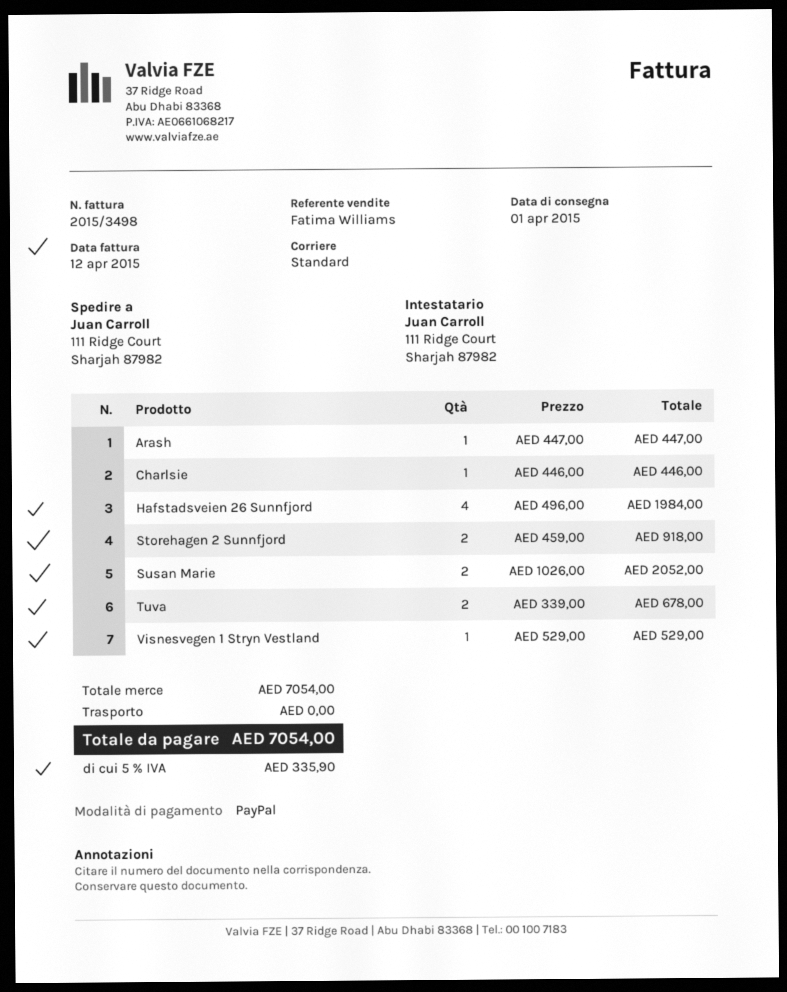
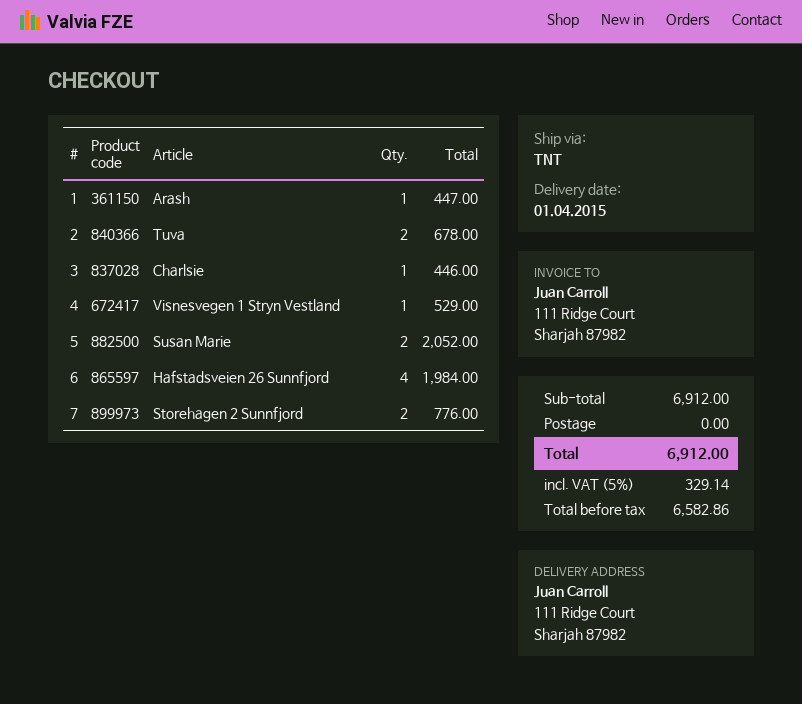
shipping method: standard -> TNT
Storehagen 2 Sunnfjord: 2 for 918.00 -> 2 for 776.00
subtotal: 7054.00 -> 6912.00
tax: 5% = 335.90 -> 5% = 329.14
total: 7054.00 -> 6912.00

